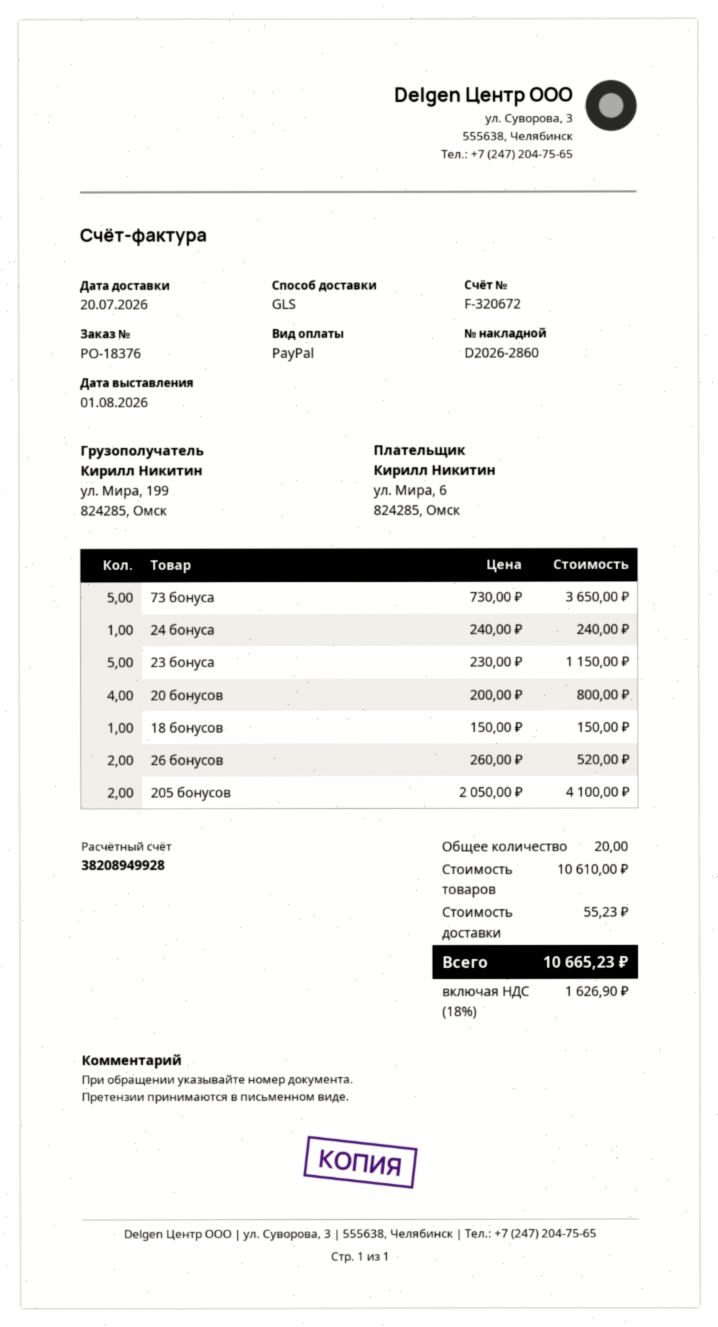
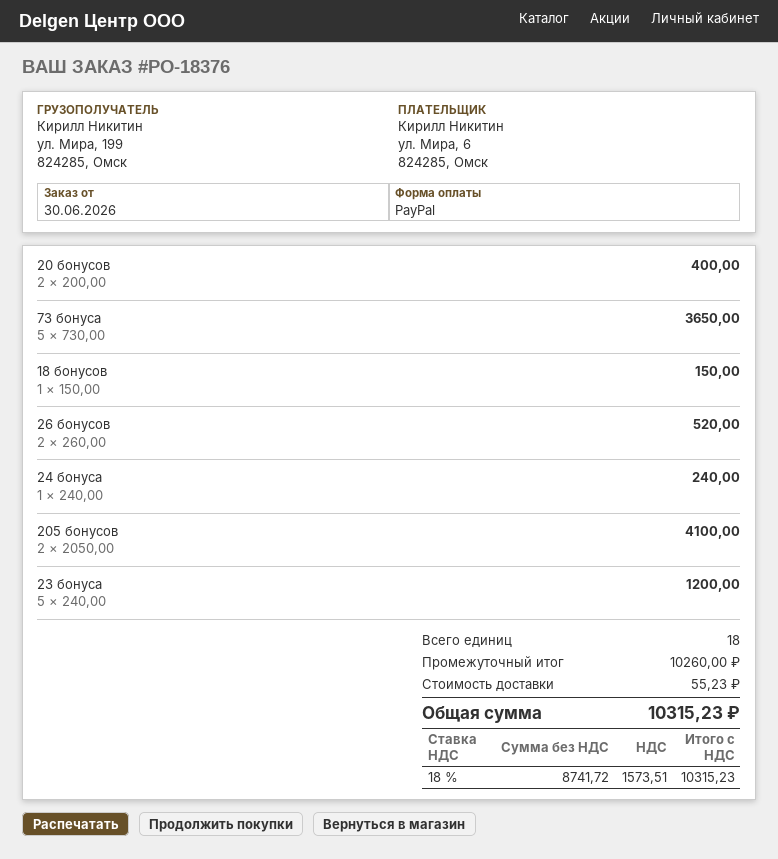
23 бонуса: 5 x 230.00 = 1150.00 -> 5 x 240.00 = 1200.00
20 бонусов: 4 x 200.00 = 800.00 -> 2 x 200.00 = 400.00
total quantity: 20 -> 18
subtotal: 10610.00 -> 10260.00
tax: 18% = 1626.90 -> 18% = 1573.51
total: 10665.23 -> 10315.23

